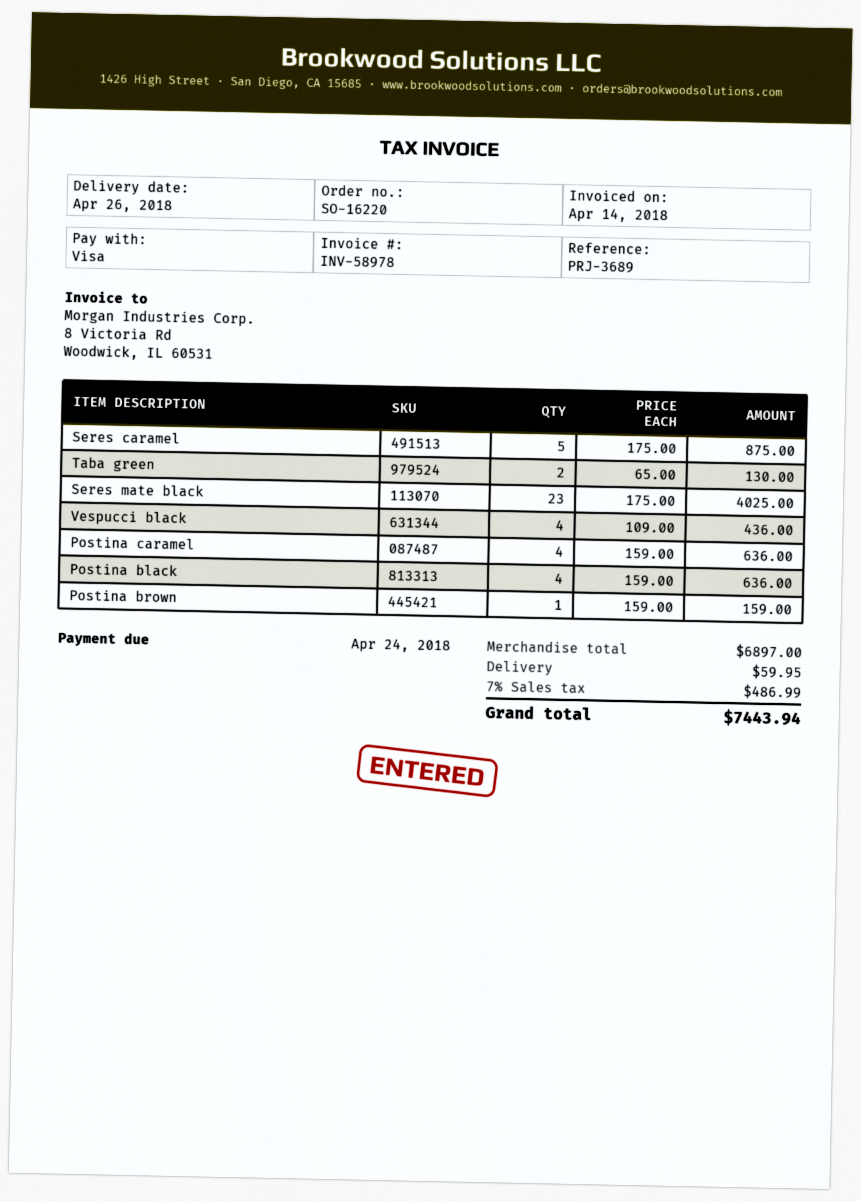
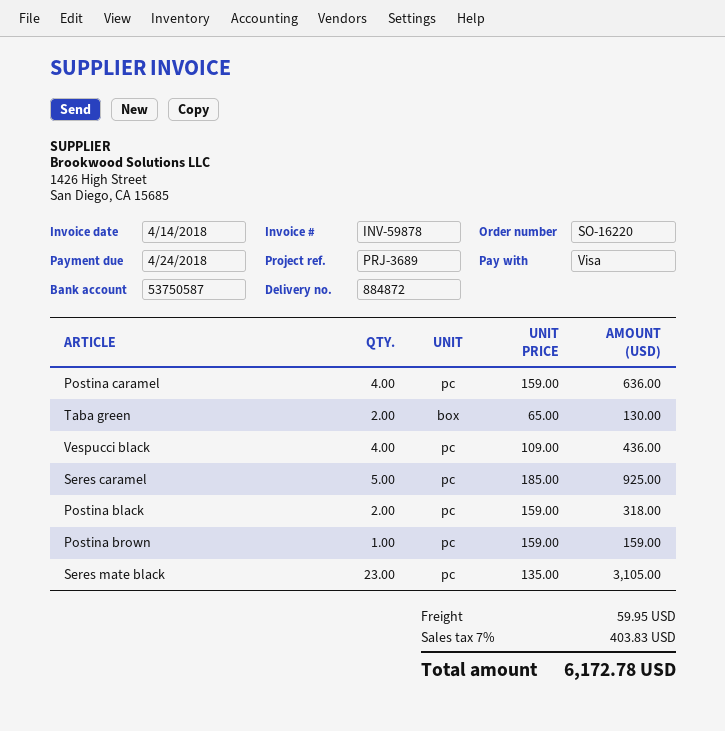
invoice number: INV-58978 -> INV-59878
Seres caramel: 5 x 175.00 = 875.00 -> 5 x 185.00 = 925.00
Seres mate black: 23 x 175.00 = 4025.00 -> 23 x 135.00 = 3105.00
Postina black: 4 x 159.00 = 636.00 -> 2 x 159.00 = 318.00
tax: 7% = 486.99 -> 7% = 403.83
total: 7443.94 -> 6172.78

